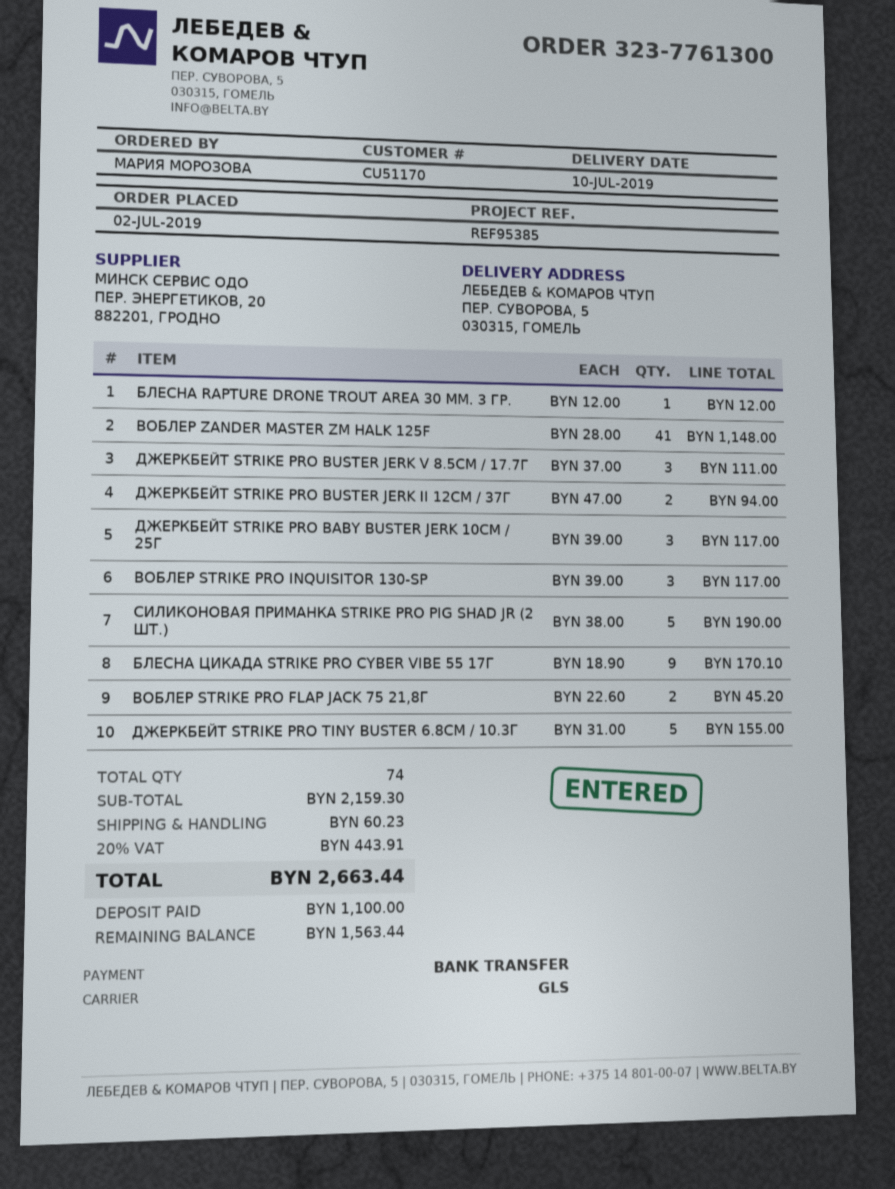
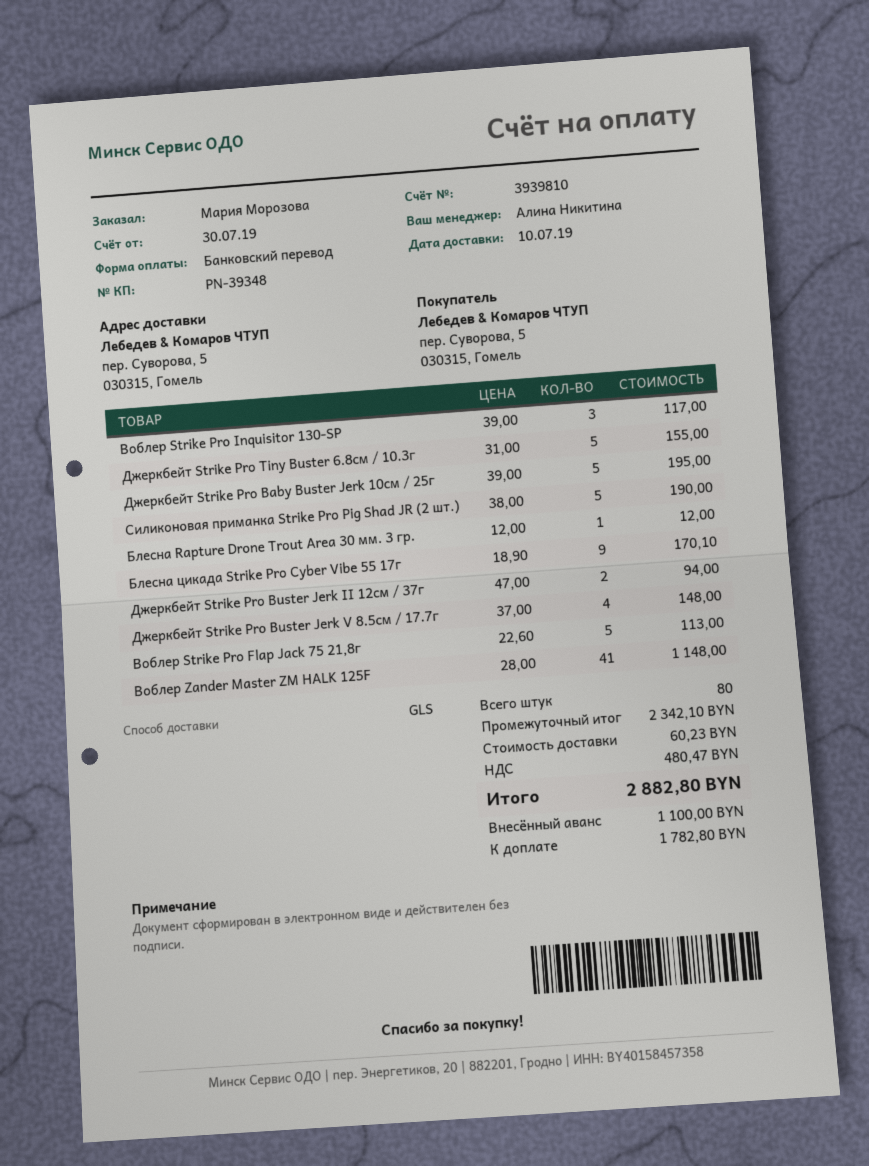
ДЖЕРКБЕЙТ STRIKE PRO BUSTER JERK V 8.5СМ / 17.7Г: 3 x 37.00 = 111.00 -> 4 x 37.00 = 148.00
ДЖЕРКБЕЙТ STRIKE PRO BABY BUSTER JERK 10СМ / 25Г: 3 x 39.00 = 117.00 -> 5 x 39.00 = 195.00
ВОБЛЕР STRIKE PRO FLAP JACK 75 21,8Г: 2 x 22.60 = 45.20 -> 5 x 22.60 = 113.00
total quantity: 74 -> 80
subtotal: 2159.30 -> 2342.10
tax: 443.91 -> 480.47
total: 2663.44 -> 2882.80
balance: 1563.44 -> 1782.80

